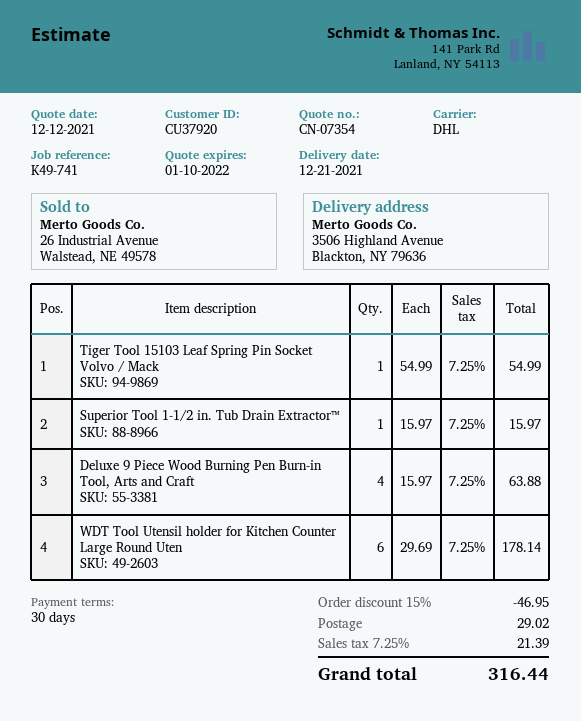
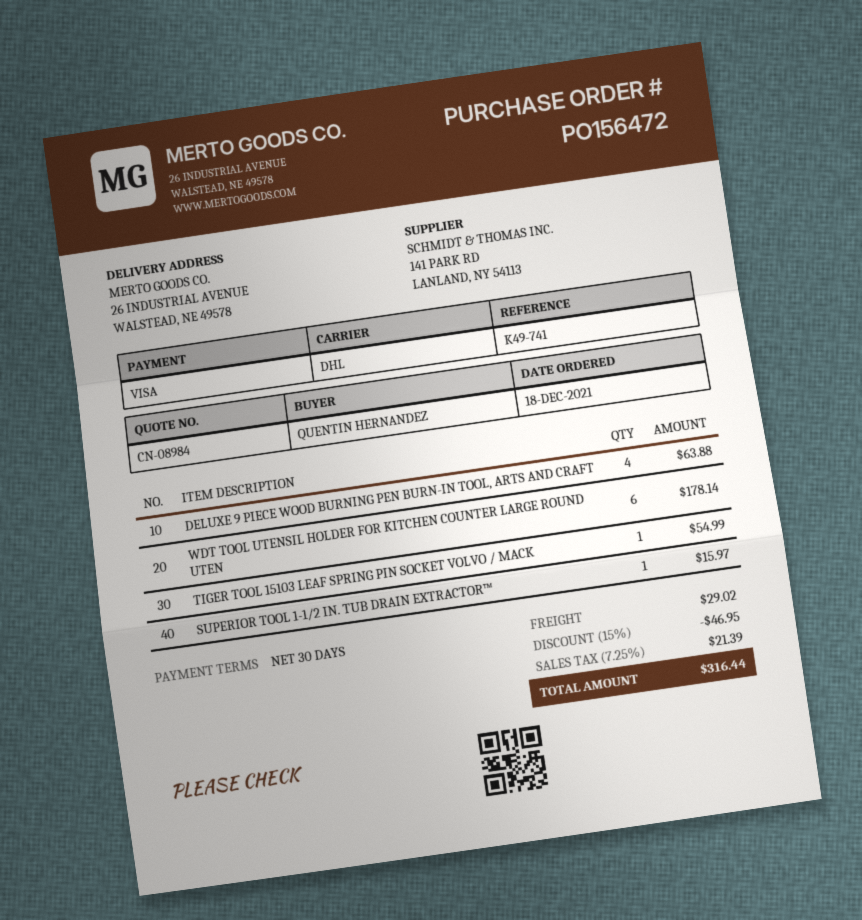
quote number: CN-07354 -> CN-08984
ship to: 3506 Highland Avenue, Blackton, NY 79636 -> 26 INDUSTRIAL AVENUE, WALSTEAD, NE 49578

